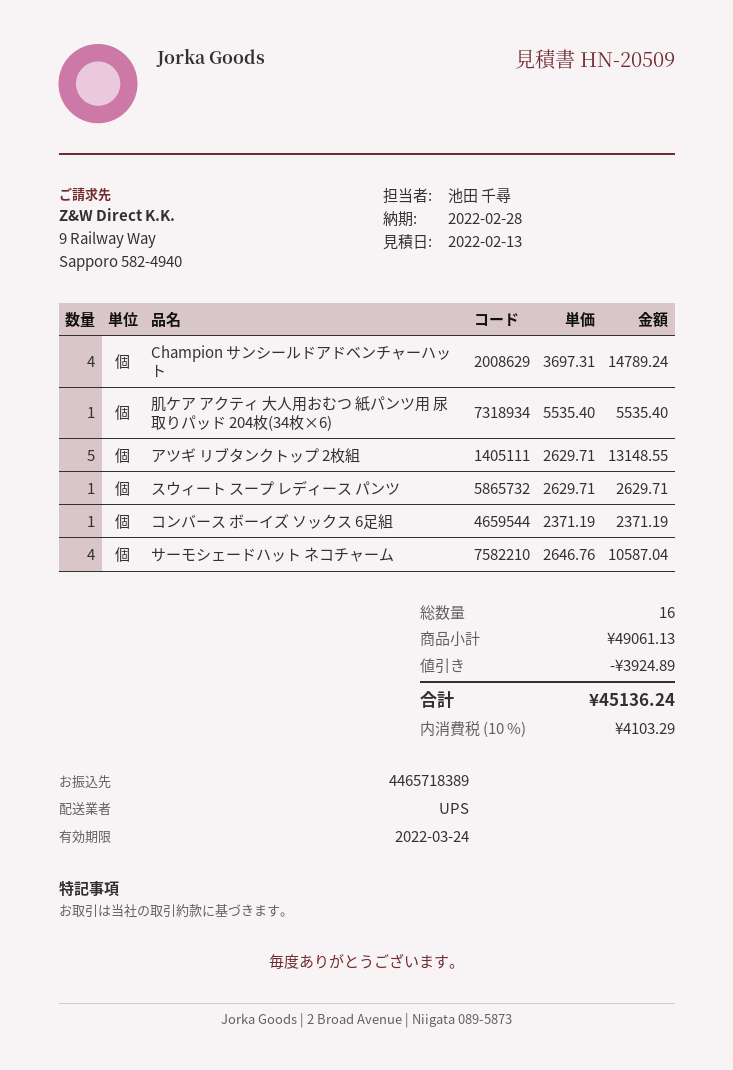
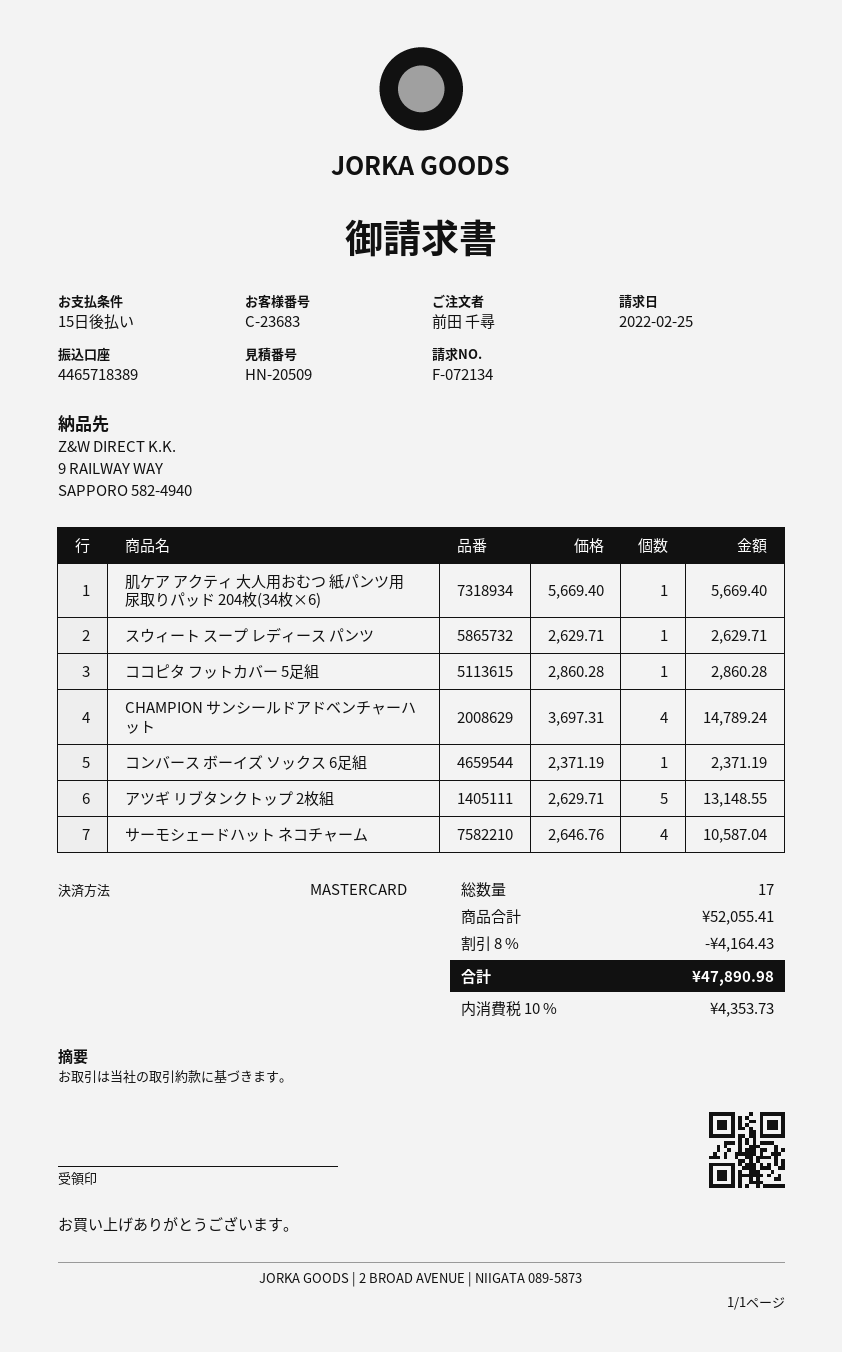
肌ケア アクティ 大人用おむつ 紙パンツ用 尿取りパッド 204枚(34枚×6): 1 x 5535.40 = 5535.40 -> 1 x 5669.40 = 5669.40
ココピタ フットカバー 5足組: none -> 1 x 2860.28 = 2860.28
total quantity: 16 -> 17
subtotal: 49061.13 -> 52055.41
discount: 3924.89 -> 4164.43
tax: 10% = 4103.29 -> 10% = 4353.73
total: 45136.24 -> 47890.98

